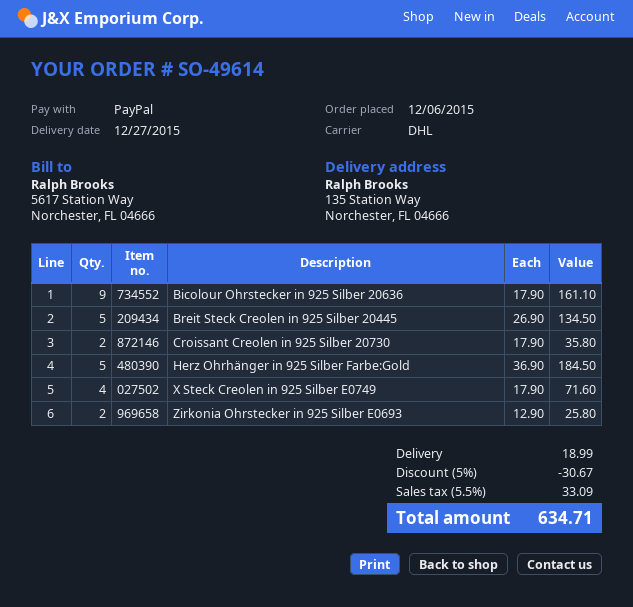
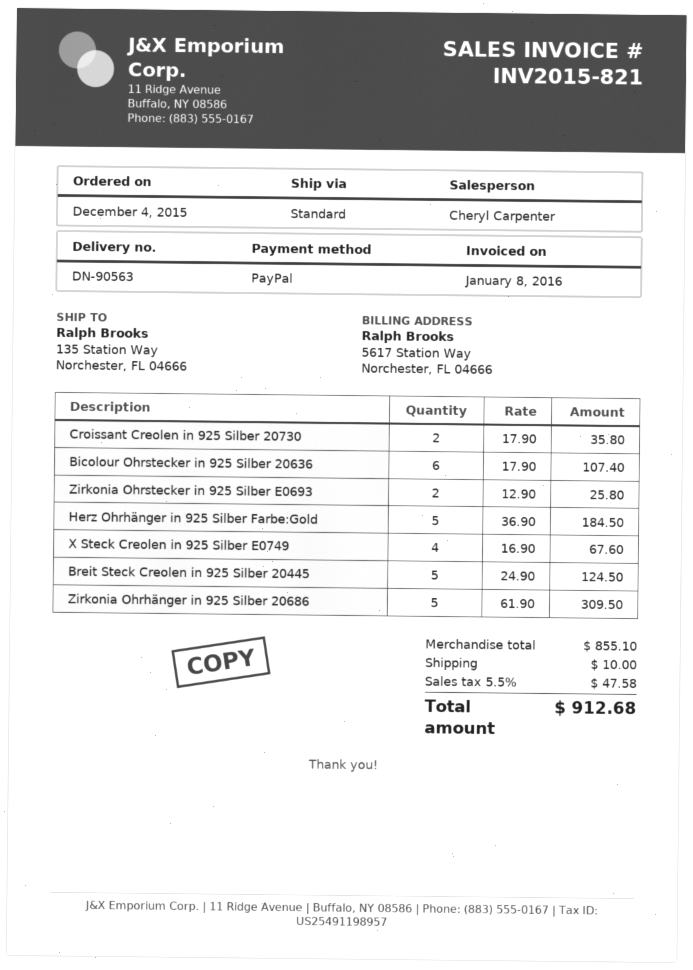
order date: 2015-12-06 -> 2015-12-04
shipping method: DHL -> standard
Bicolour Ohrstecker in 925 Silber 20636: 9 x 17.90 = 161.10 -> 6 x 17.90 = 107.40
Breit Steck Creolen in 925 Silber 20445: 5 x 26.90 = 134.50 -> 5 x 24.90 = 124.50
X Steck Creolen in 925 Silber E0749: 4 x 17.90 = 71.60 -> 4 x 16.90 = 67.60
Zirkonia Ohrhänger in 925 Silber 20686: none -> 5 x 61.90 = 309.50
discount: 5% = 30.67 -> none
shipping: 18.99 -> 10.00
tax: 5.5% = 33.09 -> 5.5% = 47.58
total: 634.71 -> 912.68

